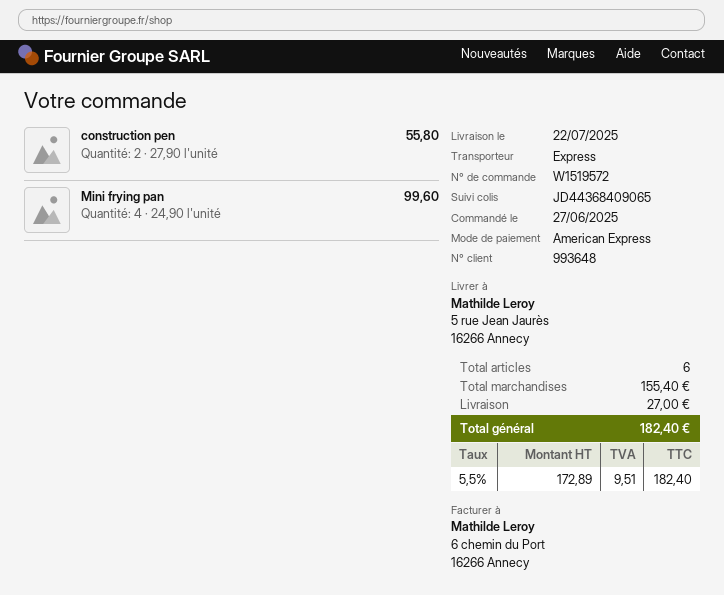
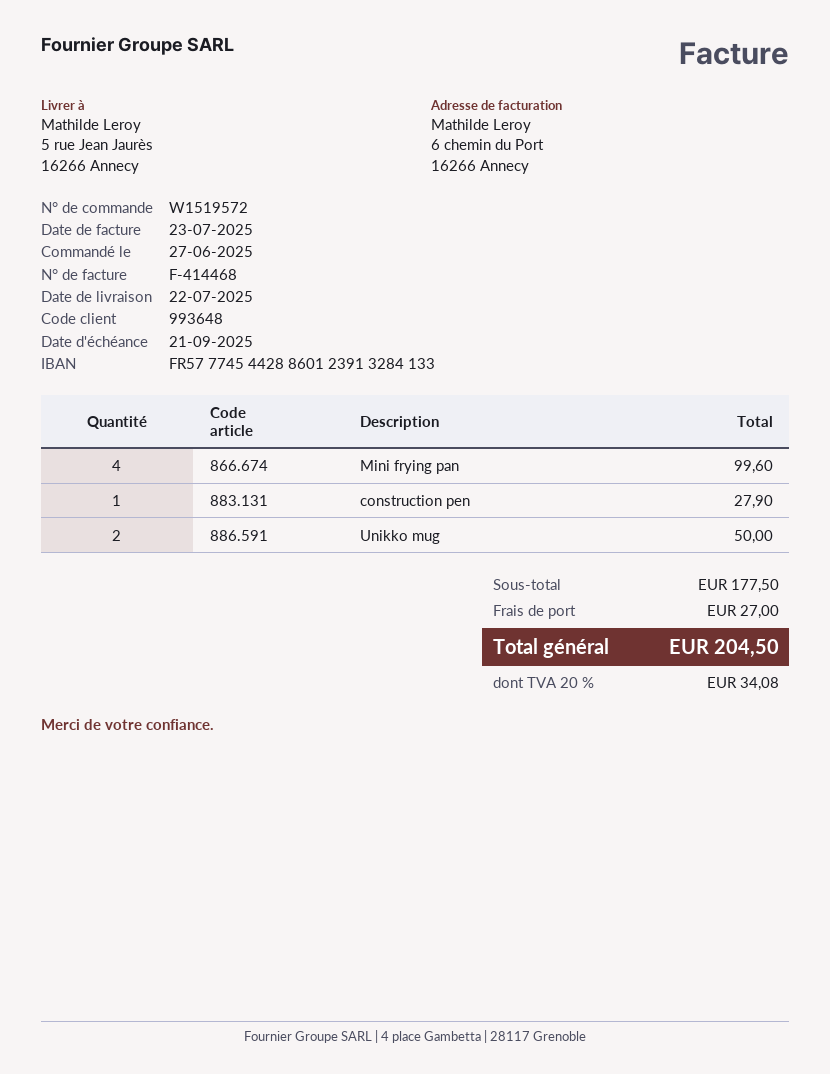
construction pen: 2 for 55.80 -> 1 for 27.90
Unikko mug: none -> 2 for 50.00
subtotal: 155.40 -> 177.50
tax: 5.5% = 9.51 -> 20% = 34.08
total: 182.40 -> 204.50

